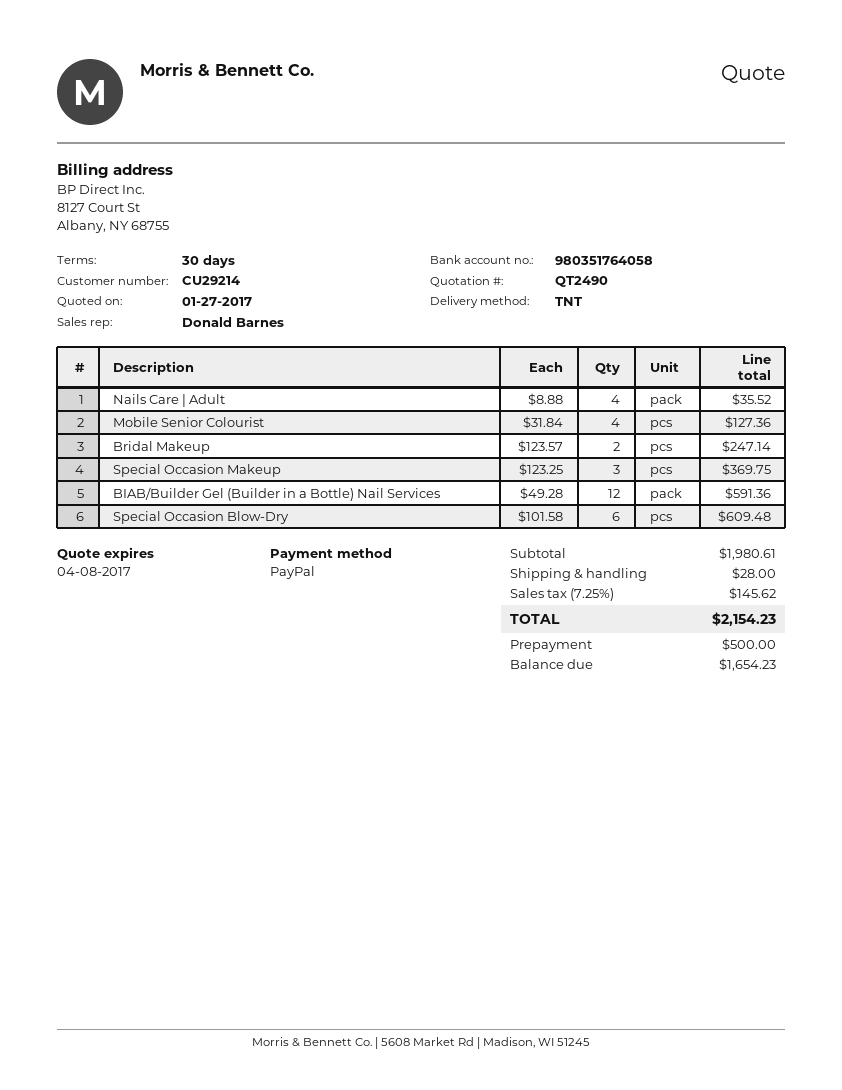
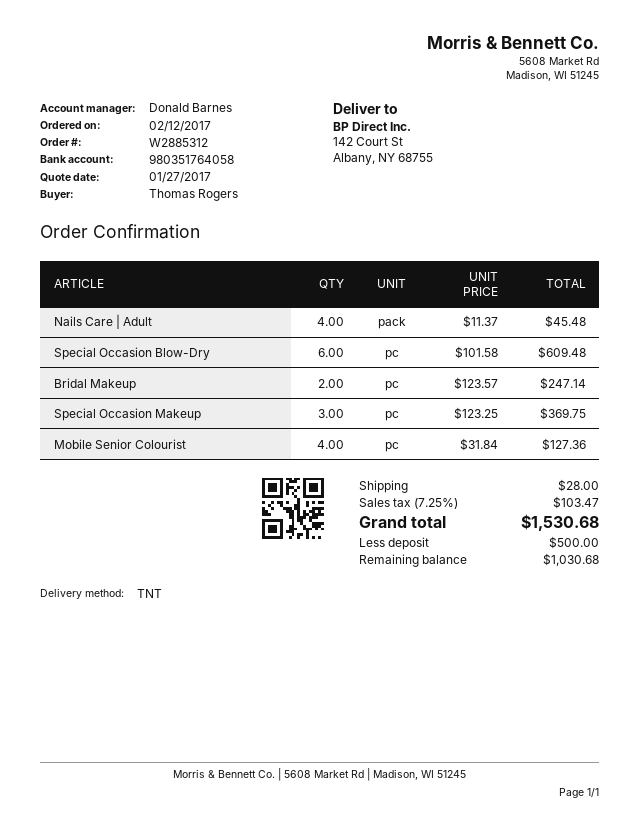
Nails Care | Adult: 4 x 8.88 = 35.52 -> 4 x 11.37 = 45.48
BIAB/Builder Gel (Builder in a Bottle) Nail Services: 12 x 49.28 = 591.36 -> none
tax: 7.25% = 145.62 -> 7.25% = 103.47
total: 2154.23 -> 1530.68
balance: 1654.23 -> 1030.68

